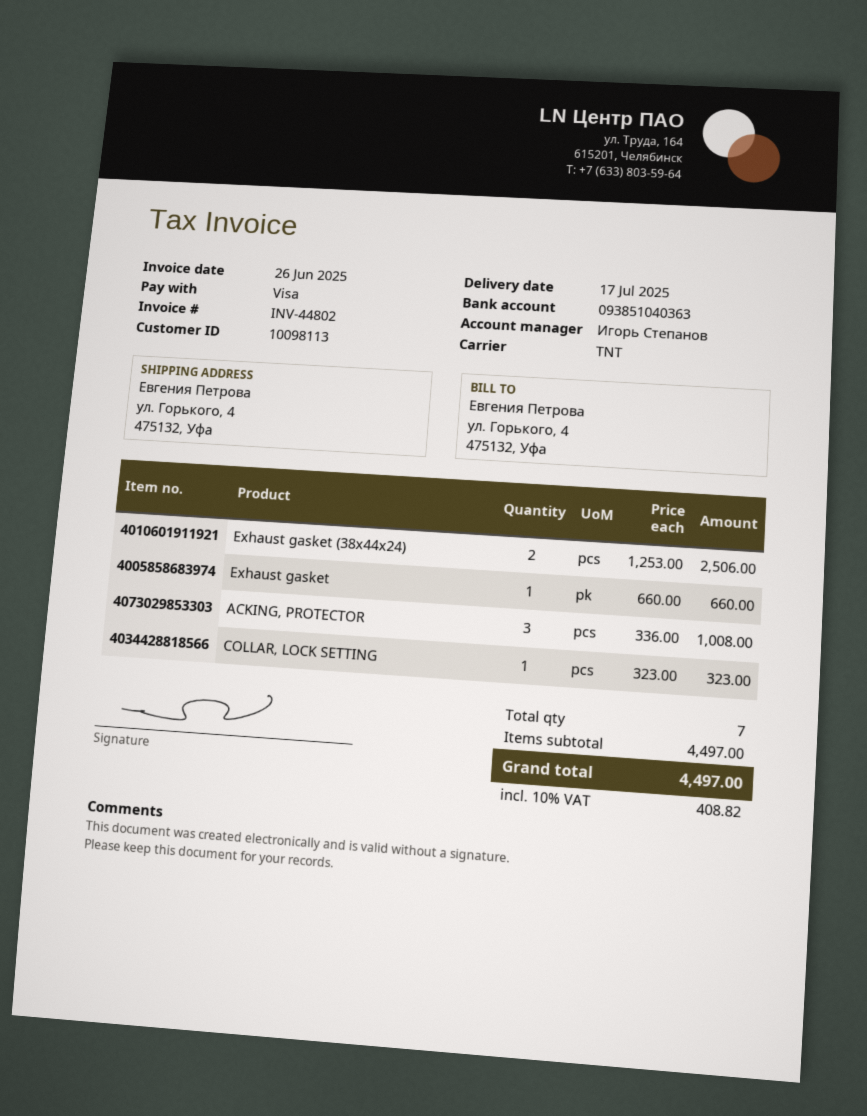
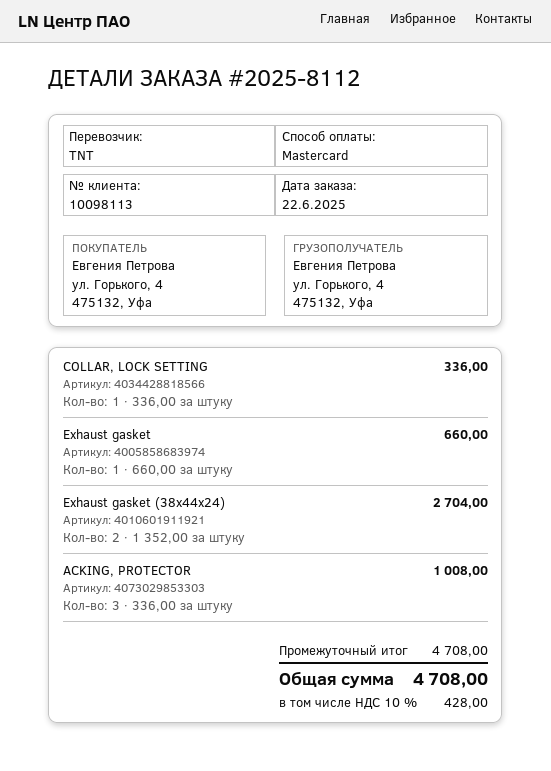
payment method: Visa -> Mastercard
Exhaust gasket (38x44x24): 2 x 1253.00 = 2506.00 -> 2 x 1352.00 = 2704.00
COLLAR, LOCK SETTING: 1 x 323.00 = 323.00 -> 1 x 336.00 = 336.00
subtotal: 4497.00 -> 4708.00
tax: 10% = 408.82 -> 10% = 428.00
total: 4497.00 -> 4708.00

